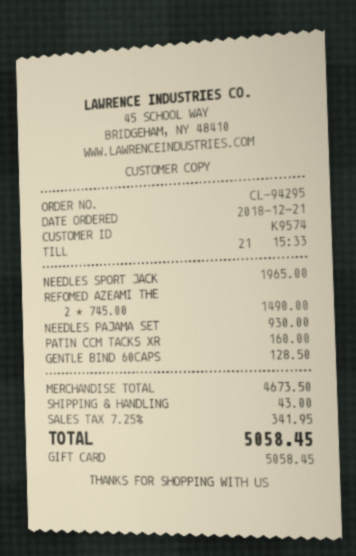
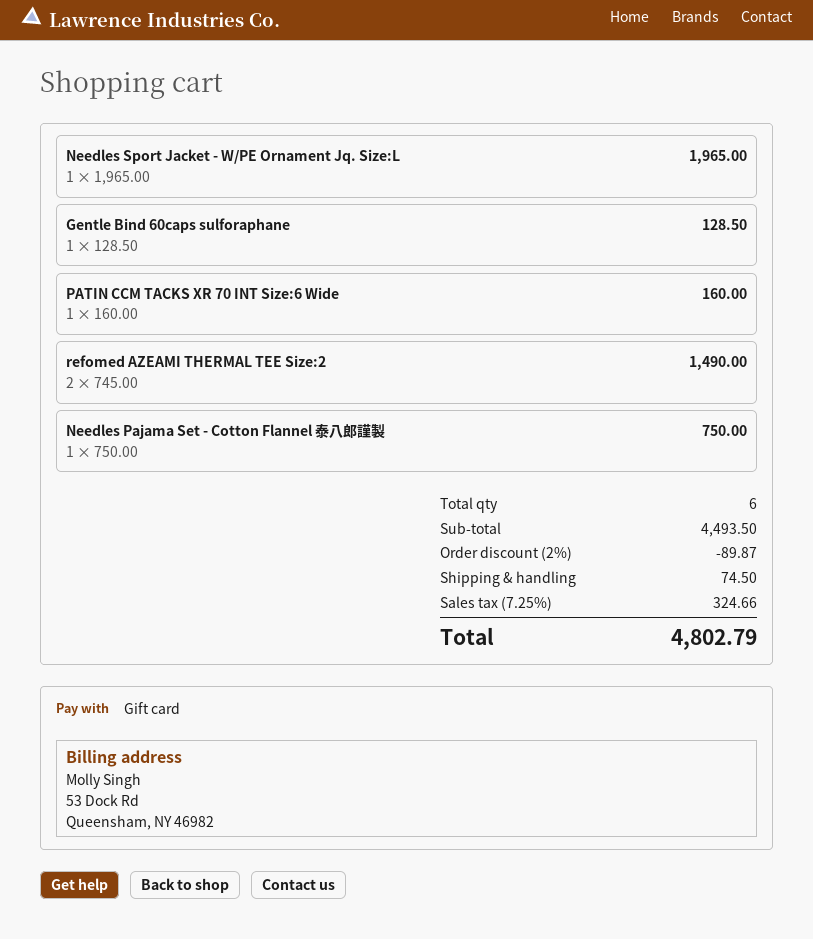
NEEDLES PAJAMA SET: 1 x 930.00 = 930.00 -> 1 x 750.00 = 750.00
subtotal: 4673.50 -> 4493.50
discount: none -> 2% = 89.87
shipping: 43.00 -> 74.50
tax: 7.25% = 341.95 -> 7.25% = 324.66
total: 5058.45 -> 4802.79

